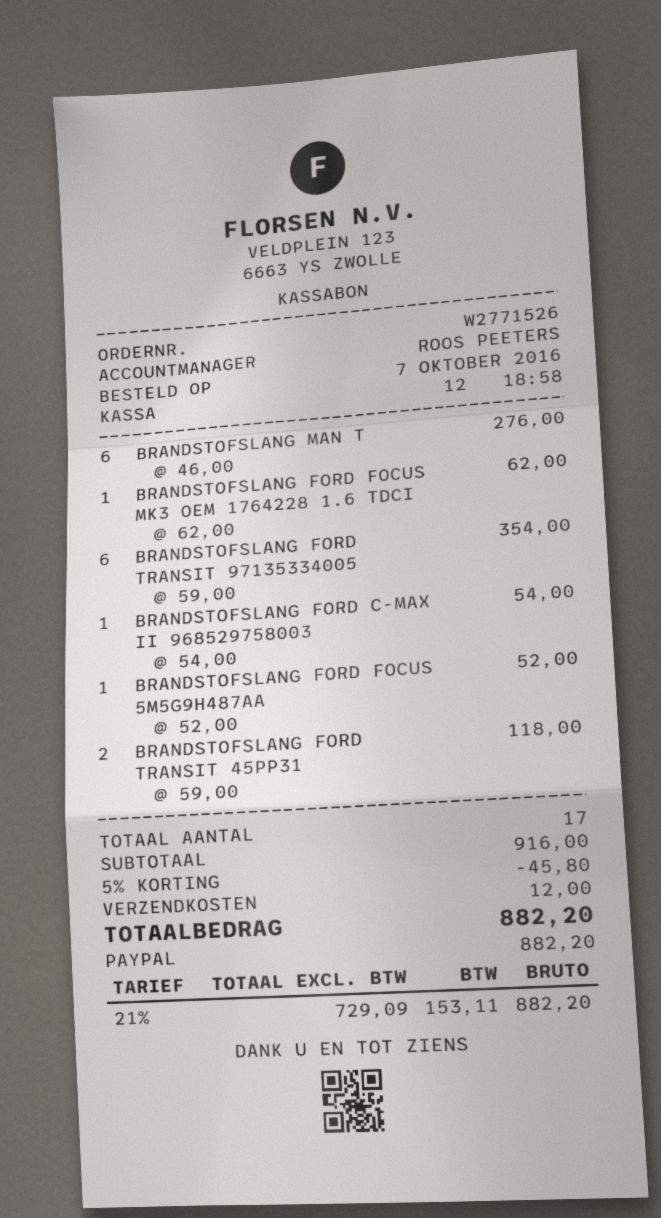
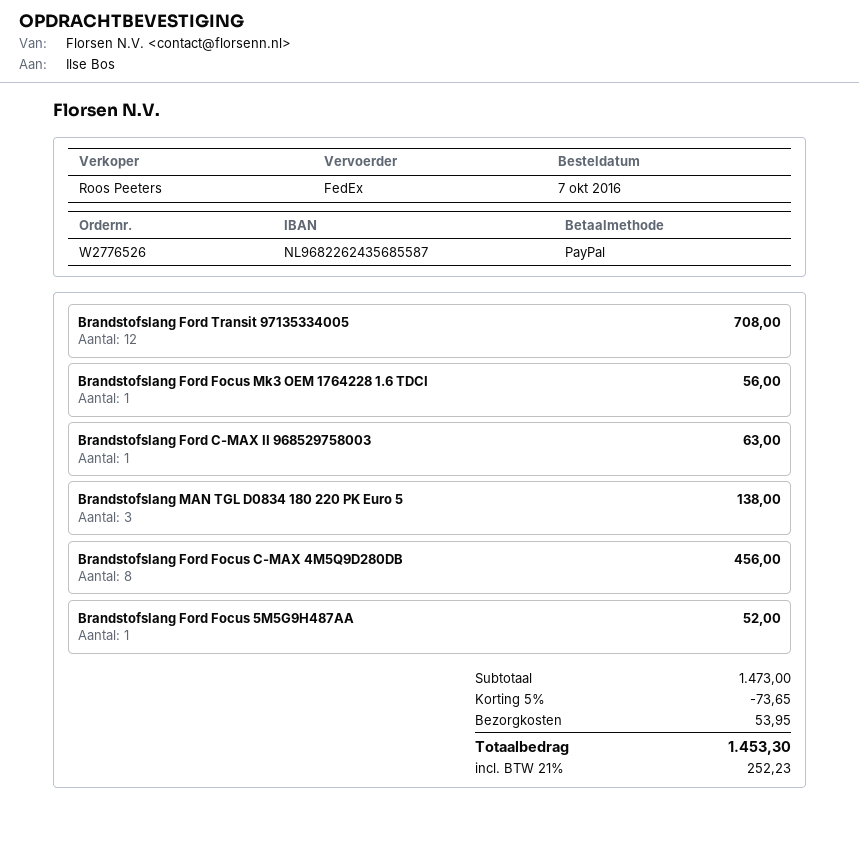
order number: W2771526 -> W2776526
BRANDSTOFSLANG MAN T: 6 for 276.00 -> 3 for 138.00
BRANDSTOFSLANG FORD FOCUS MK3 OEM 1764228 1.6 TDCI: 1 for 62.00 -> 1 for 56.00
BRANDSTOFSLANG FORD TRANSIT 97135334005: 6 for 354.00 -> 12 for 708.00
BRANDSTOFSLANG FORD C-MAX II 968529758003: 1 for 54.00 -> 1 for 63.00
BRANDSTOFSLANG FORD TRANSIT 45PP31: 2 for 118.00 -> none
Brandstofslang Ford Focus C-MAX 4M5Q9D280DB: none -> 8 for 456.00
subtotal: 916.00 -> 1473.00
discount: 5% = 45.80 -> 5% = 73.65
shipping: 12.00 -> 53.95
tax: 21% = 153.11 -> 21% = 252.23
total: 882.20 -> 1453.30

